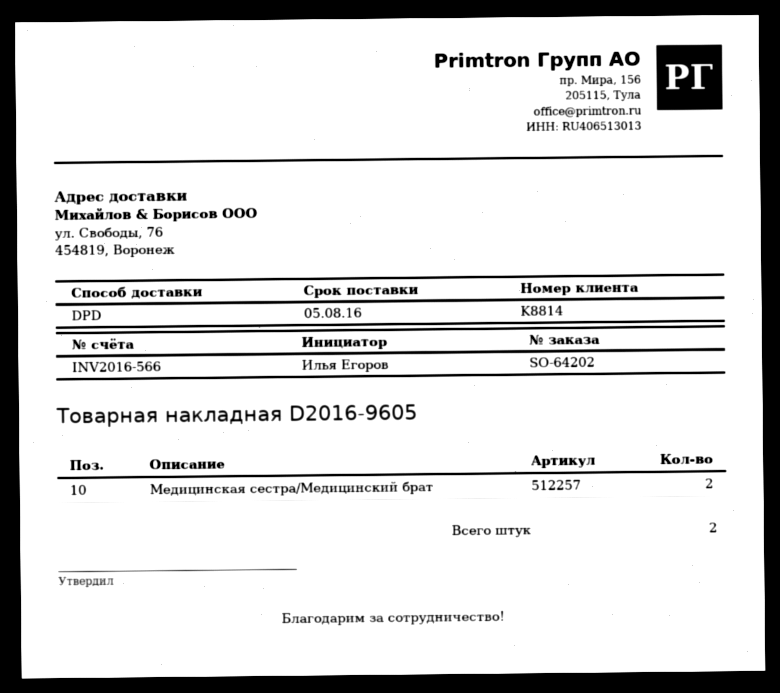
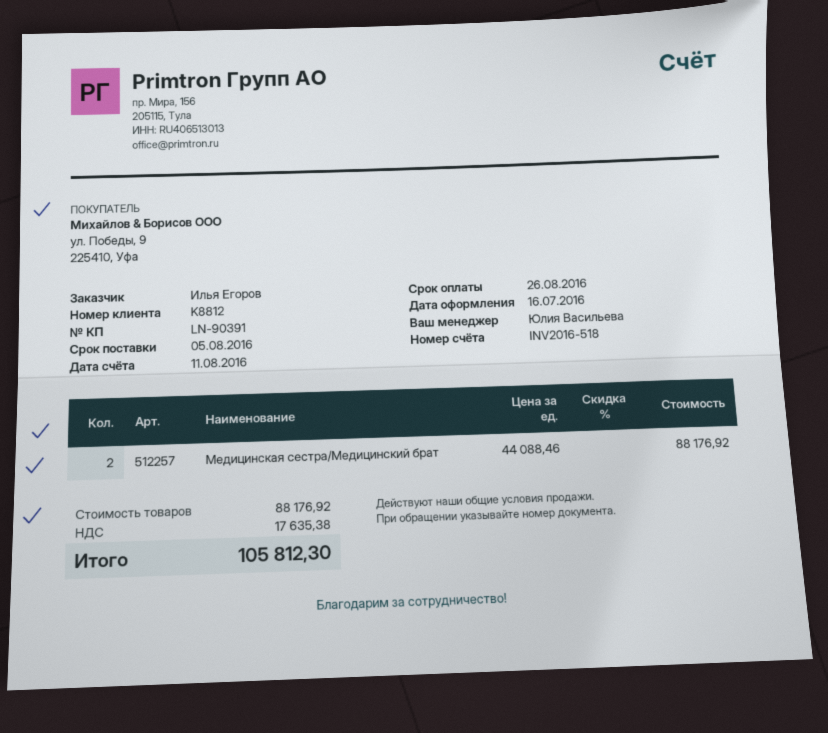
invoice number: INV2016-566 -> INV2016-518
customer number: K8814 -> K8812

